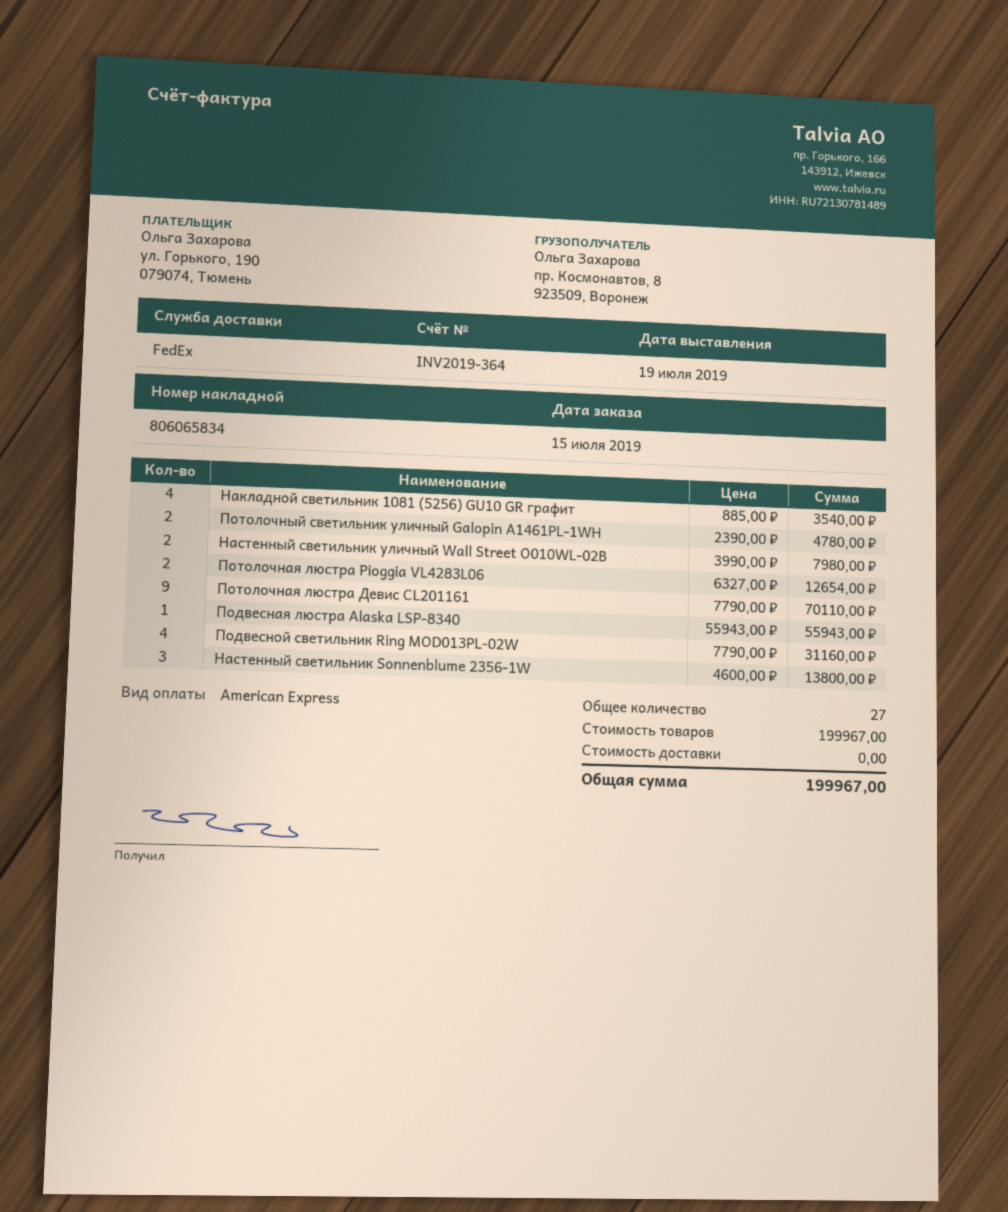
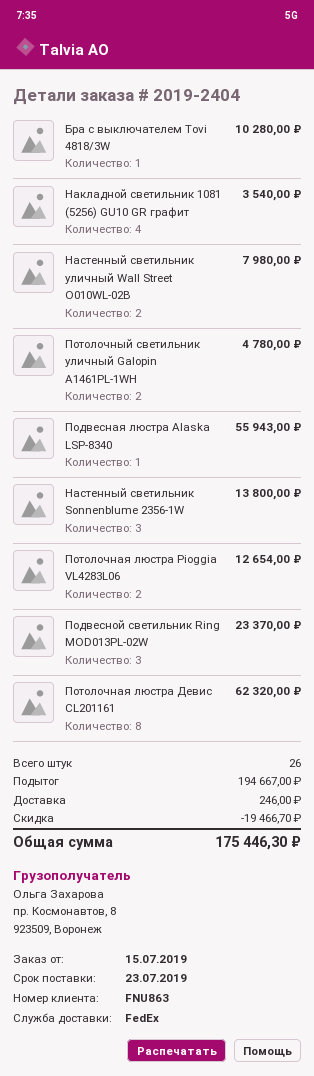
Потолочная люстра Девис CL201161: 9 for 70110.00 -> 8 for 62320.00
Подвесной светильник Ring MOD013PL-02W: 4 for 31160.00 -> 3 for 23370.00
Бра с выключателем Tovi 4818/3W: none -> 1 for 10280.00
total quantity: 27 -> 26
subtotal: 199967.00 -> 194667.00
discount: none -> 19466.70
shipping: 0.00 -> 246.00
total: 199967.00 -> 175446.30

